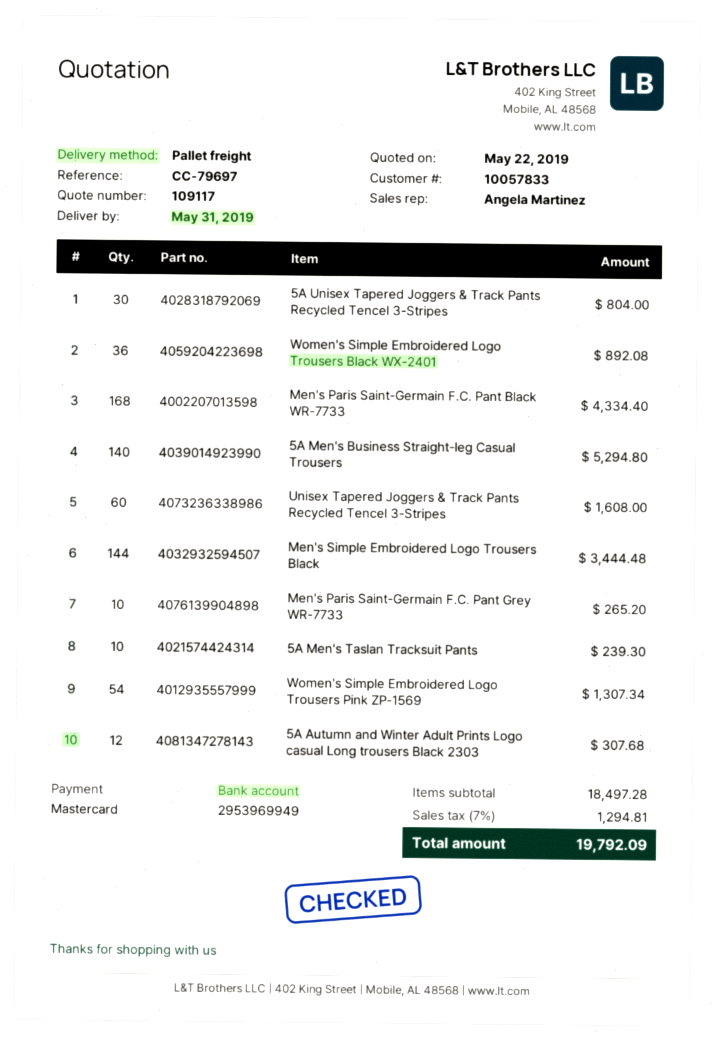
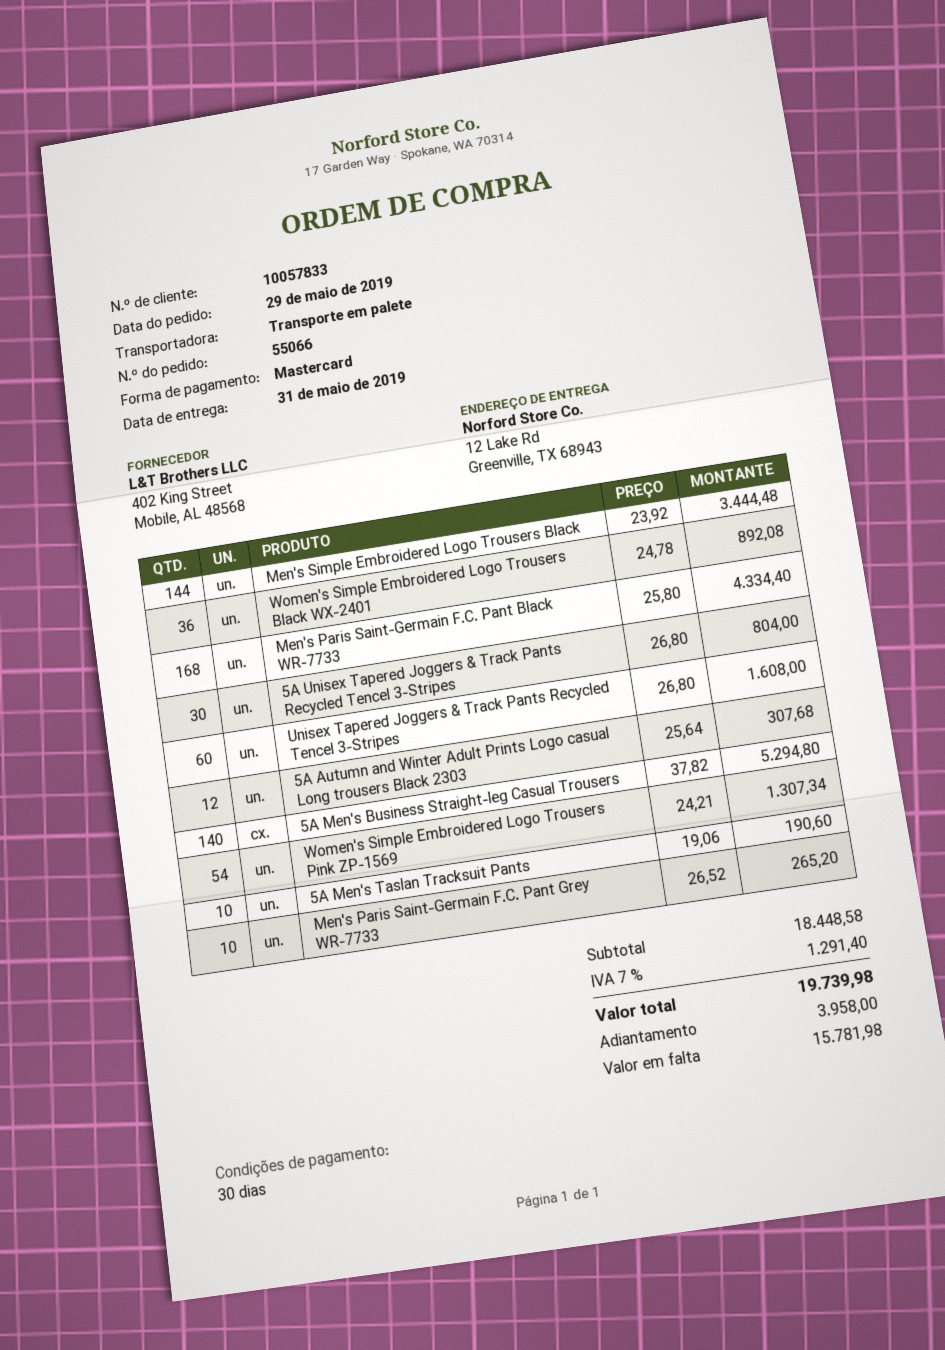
5A Men's Taslan Tracksuit Pants: 10 for 239.30 -> 10 for 190.60
subtotal: 18497.28 -> 18448.58
tax: 7% = 1294.81 -> 7% = 1291.40
total: 19792.09 -> 19739.98

